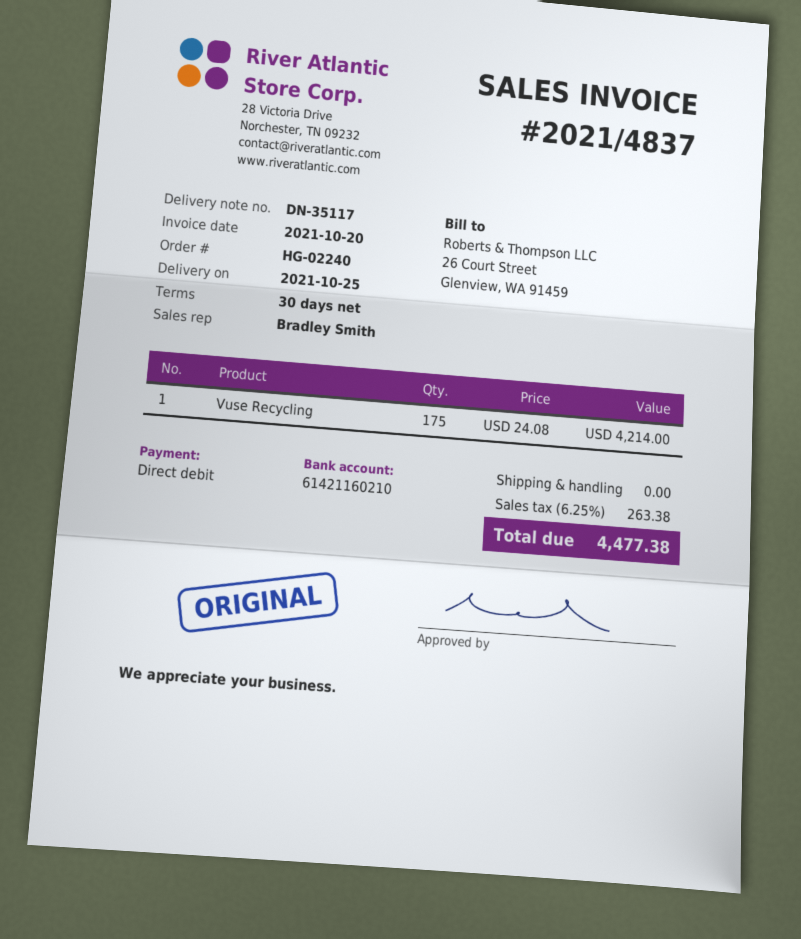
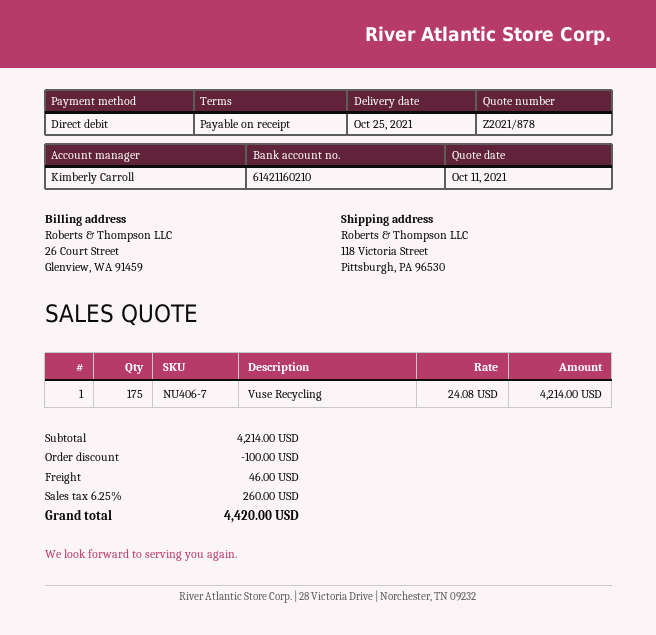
payment terms: 30 days -> on receipt
sales rep: Bradley Smith -> Kimberly Carroll
discount: none -> 100.00
shipping: 0.00 -> 46.00
tax: 6.25% = 263.38 -> 6.25% = 260.00
total: 4477.38 -> 4420.00

